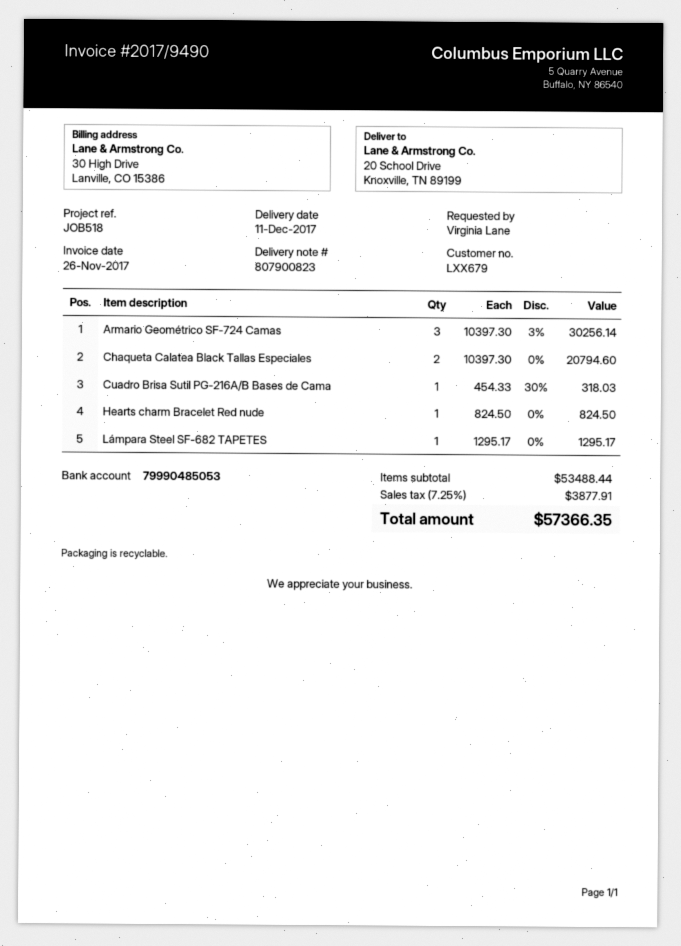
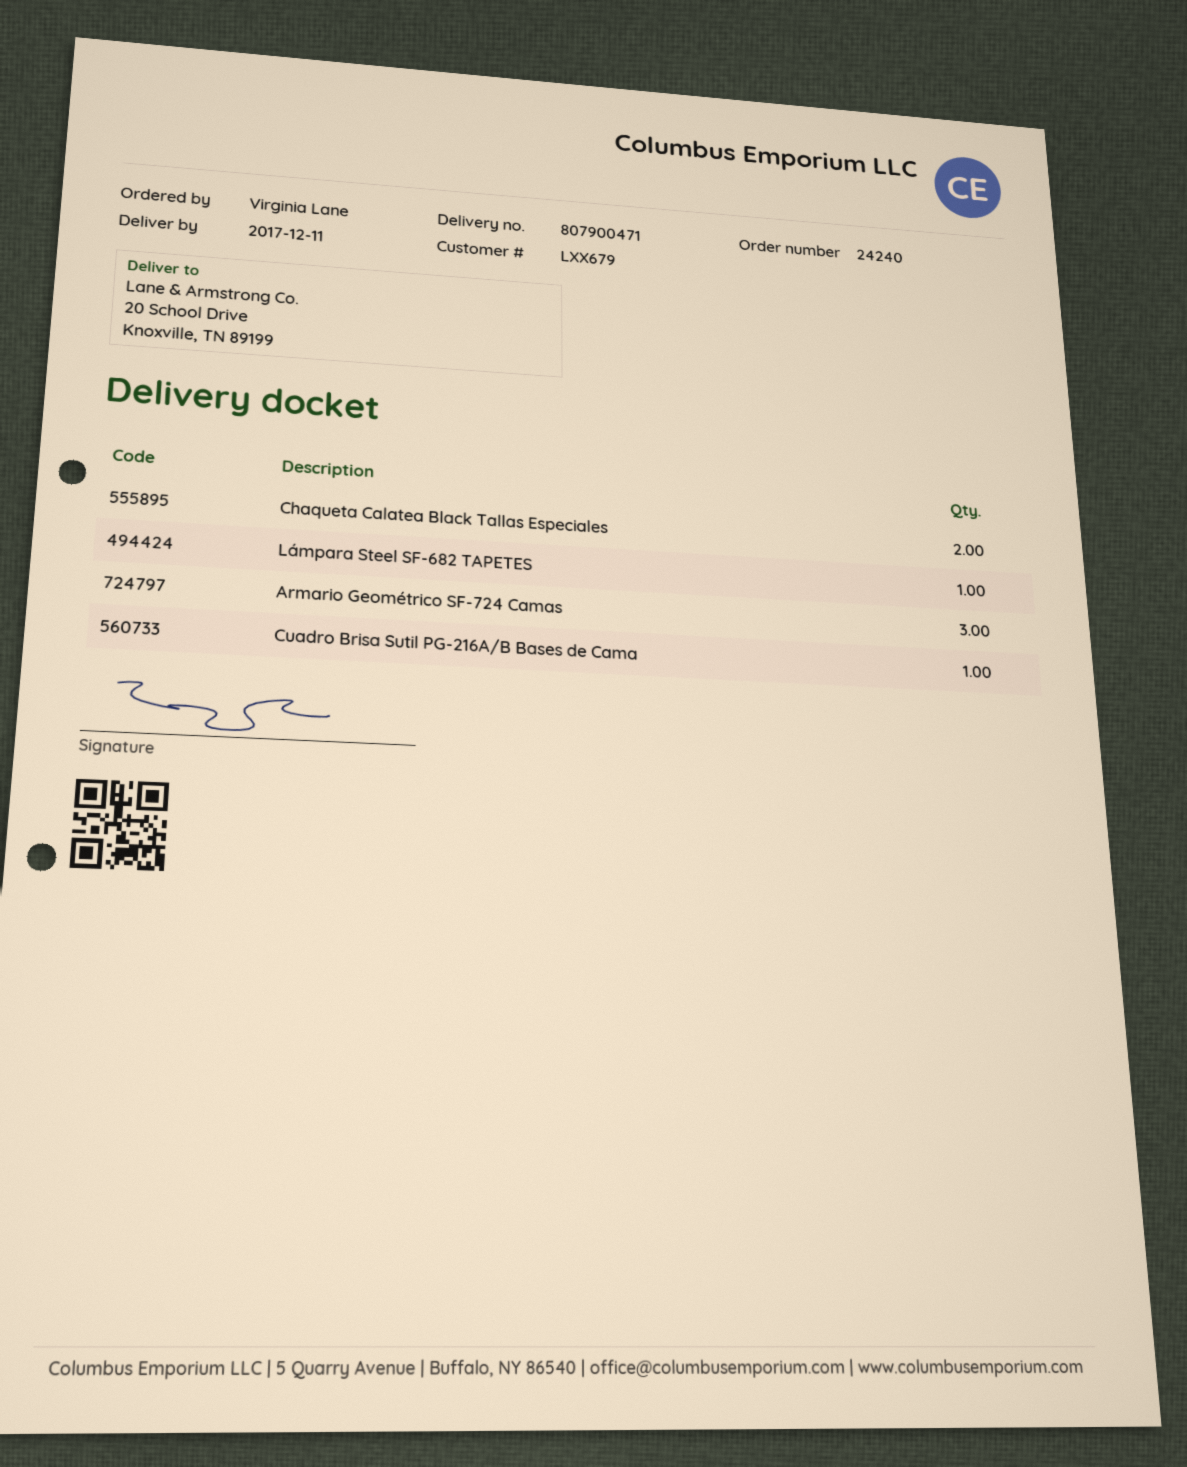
delivery note number: 807900823 -> 807900471
Hearts charm Bracelet Red nude: 1 -> none

